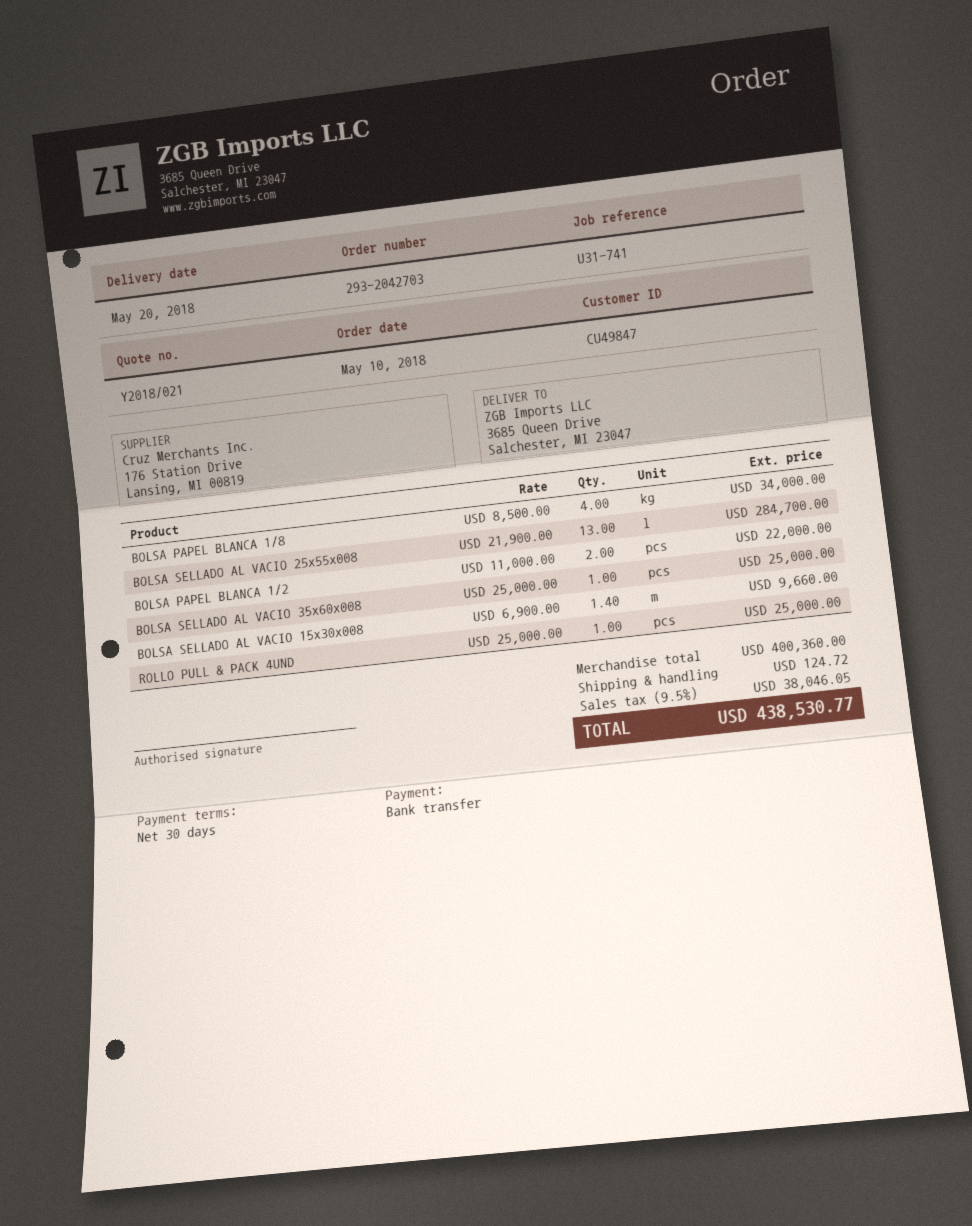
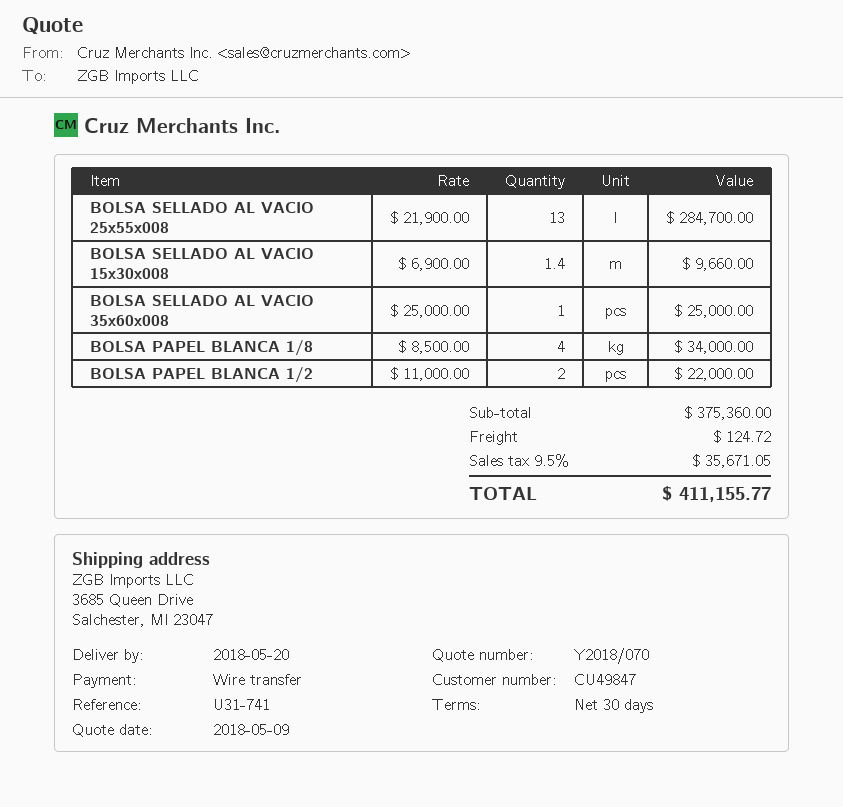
quote number: Y2018/021 -> Y2018/070
ROLLO PULL & PACK 4UND: 1 x 25000.00 = 25000.00 -> none
subtotal: 400360.00 -> 375360.00
tax: 9.5% = 38046.05 -> 9.5% = 35671.05
total: 438530.77 -> 411155.77

